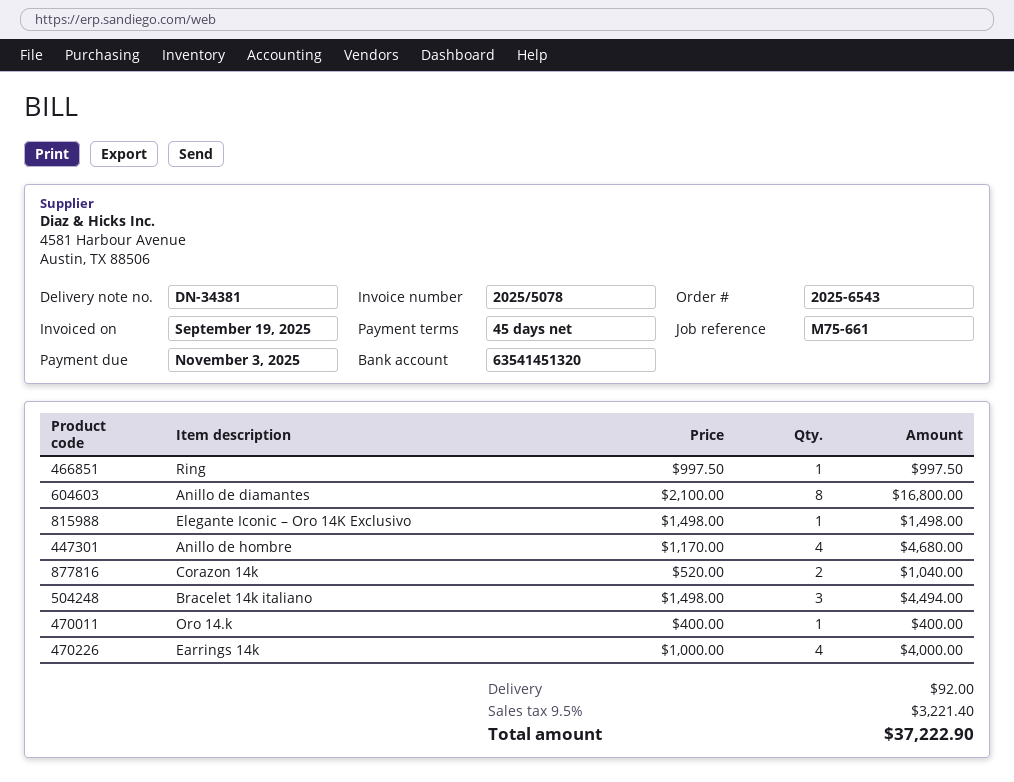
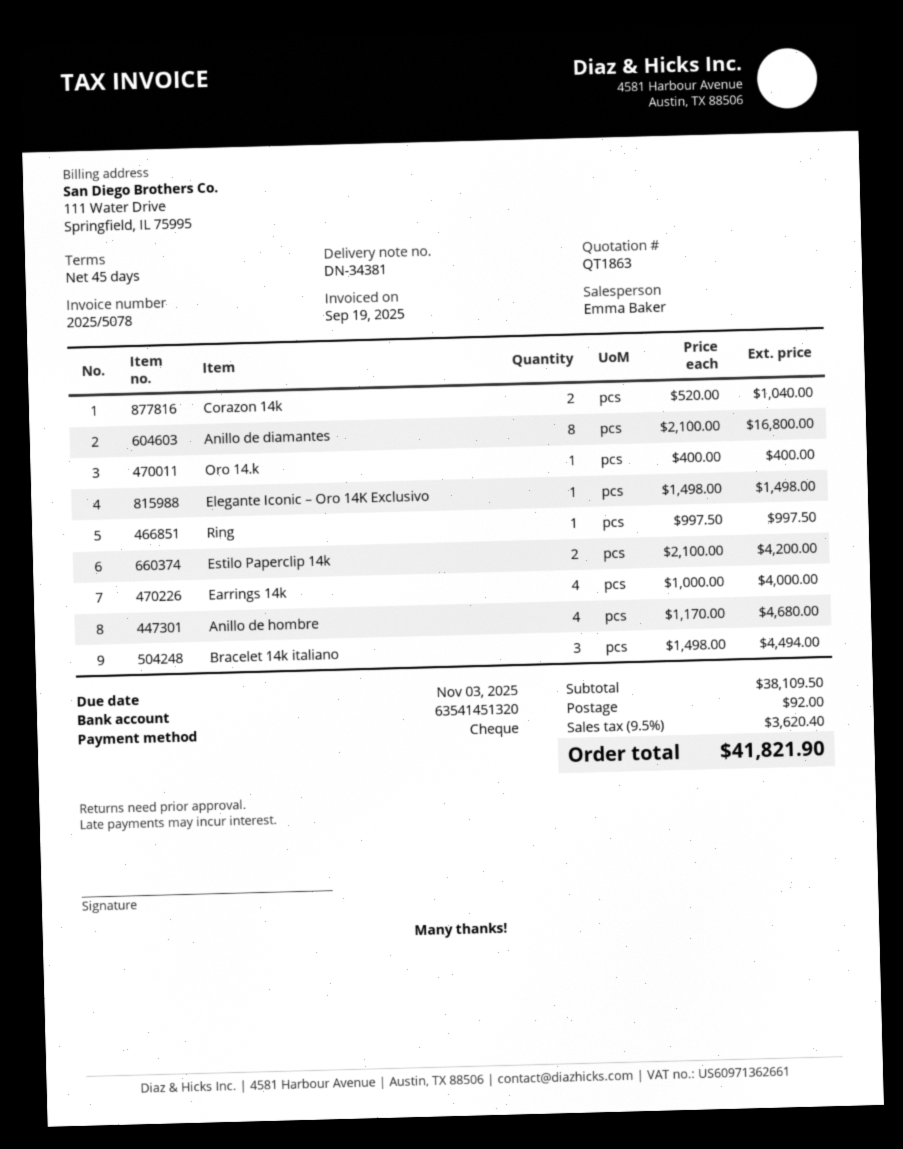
Estilo Paperclip 14k: none -> 2 x 2100.00 = 4200.00
tax: 9.5% = 3221.40 -> 9.5% = 3620.40
total: 37222.90 -> 41821.90

